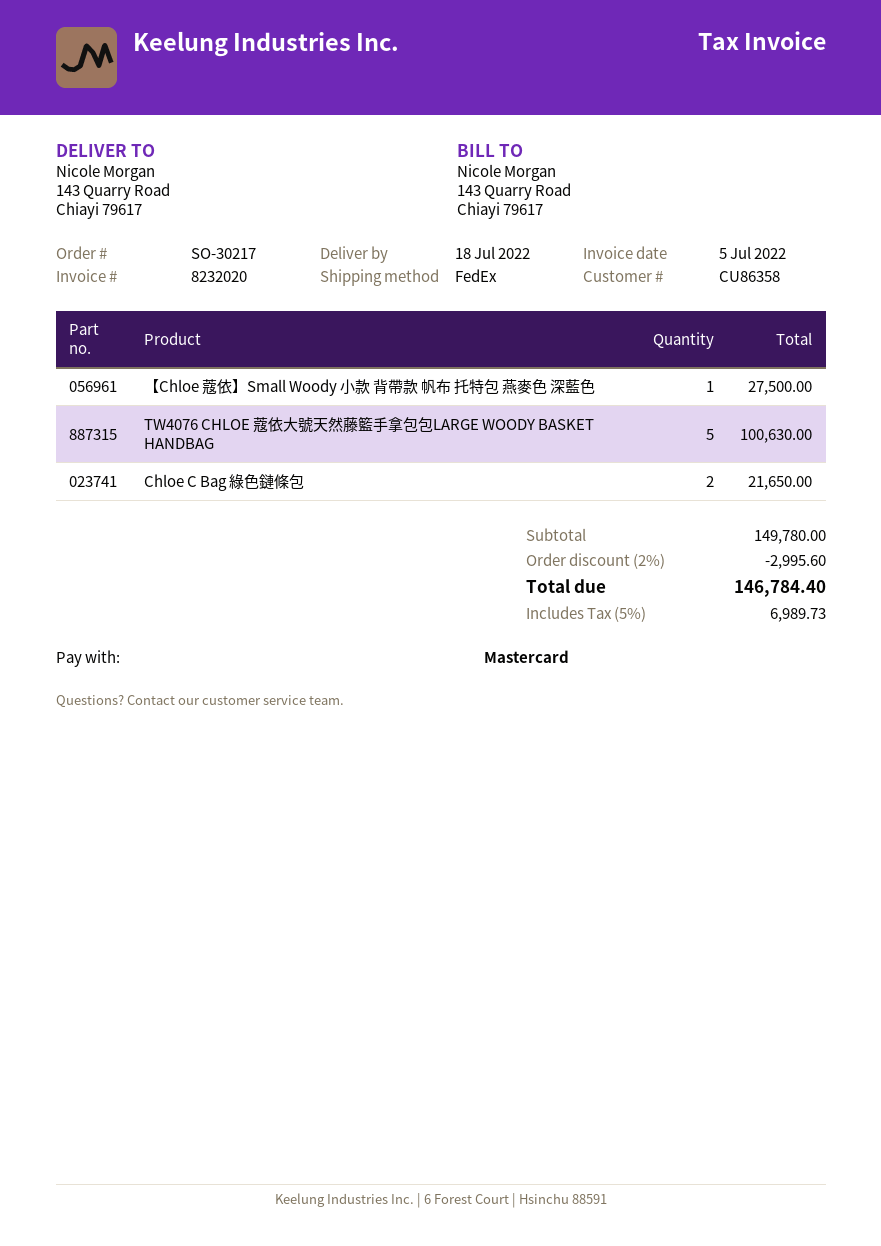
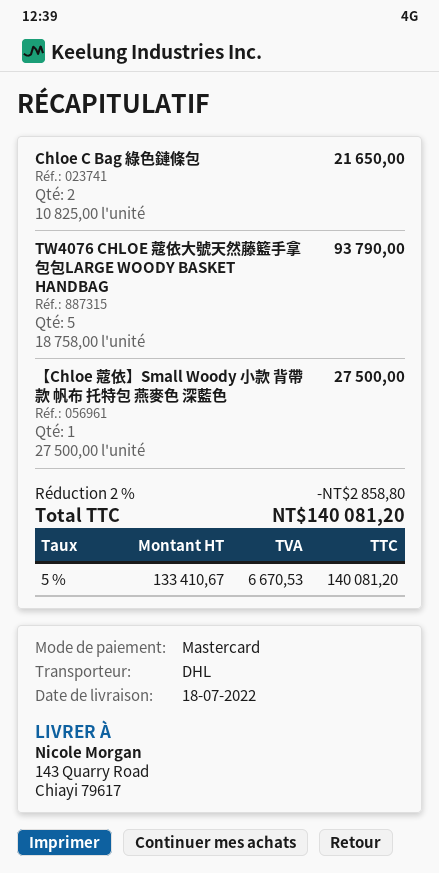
shipping method: FedEx -> DHL
TW4076 CHLOE 蔻依大號天然藤籃手拿包包LARGE WOODY BASKET HANDBAG: 5 for 100630.00 -> 5 for 93790.00
discount: 2% = 2995.60 -> 2% = 2858.80
tax: 5% = 6989.73 -> 5% = 6670.53
total: 146784.40 -> 140081.20

